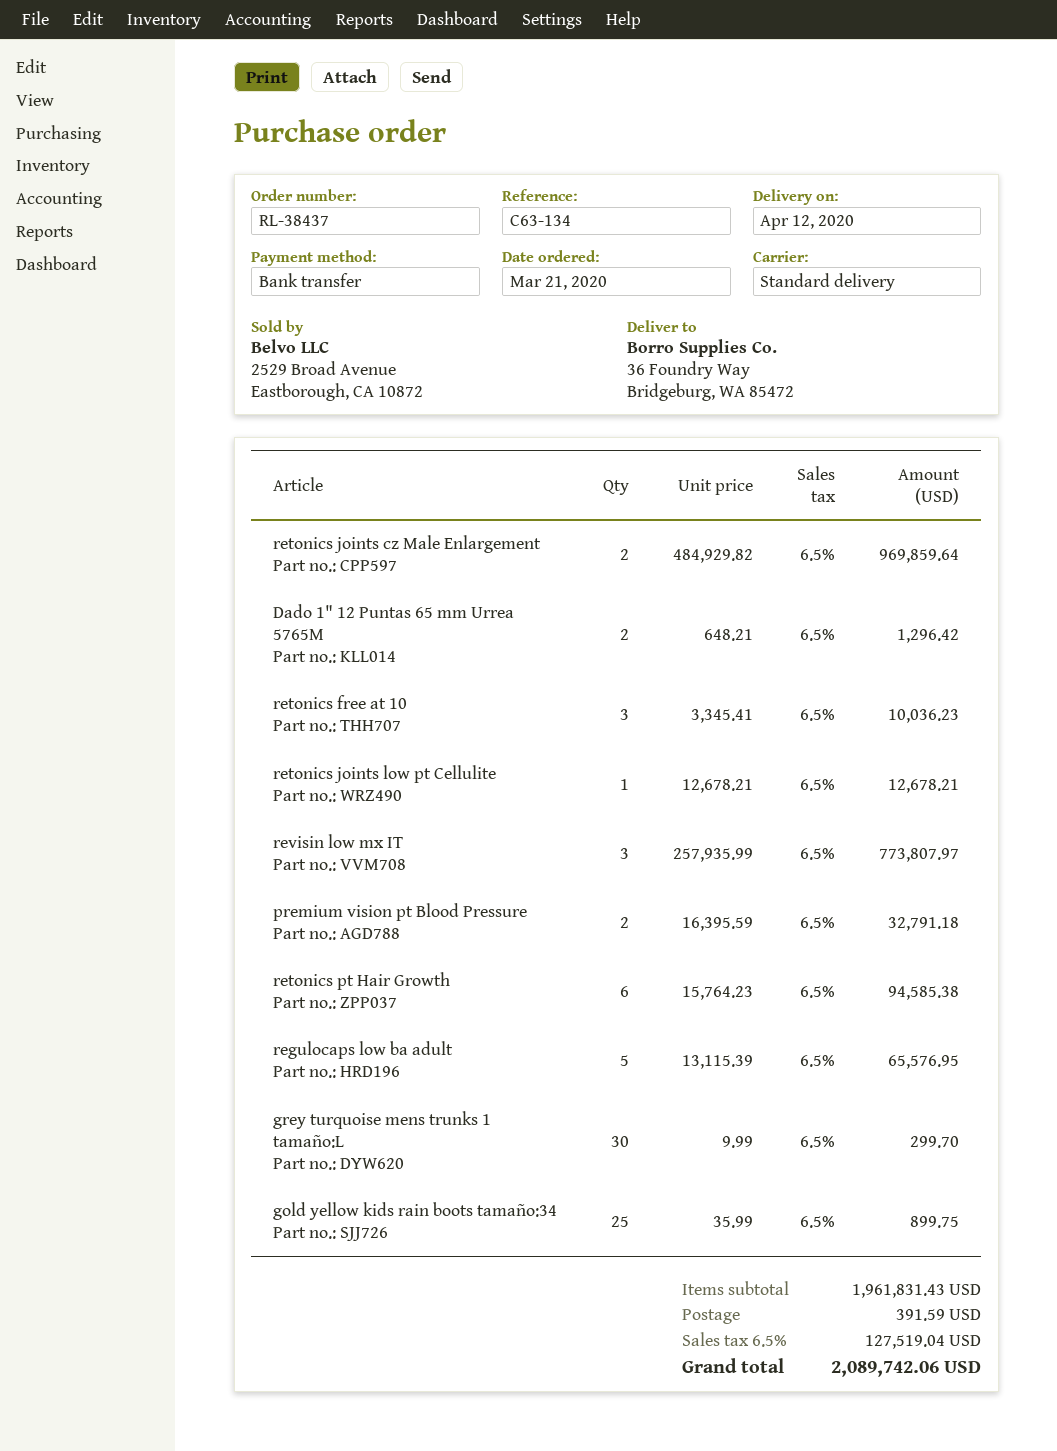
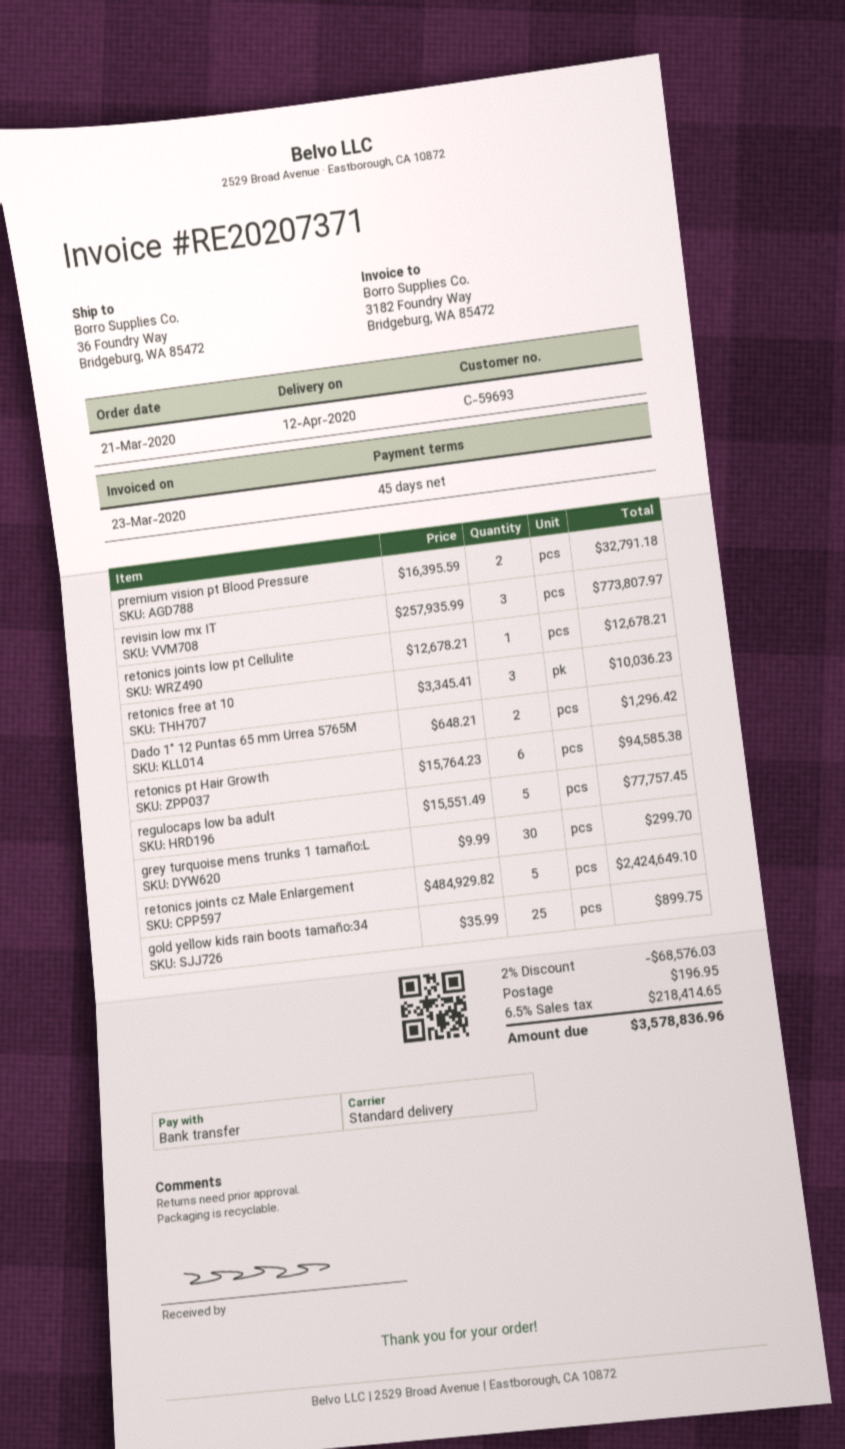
retonics joints cz Male Enlargement: 2 x 484929.82 = 969859.64 -> 5 x 484929.82 = 2424649.10
regulocaps low ba adult: 5 x 13115.39 = 65576.95 -> 5 x 15551.49 = 77757.45
discount: none -> 2% = 68576.03
shipping: 391.59 -> 196.95
tax: 6.5% = 127519.04 -> 6.5% = 218414.65
total: 2089742.06 -> 3578836.96

